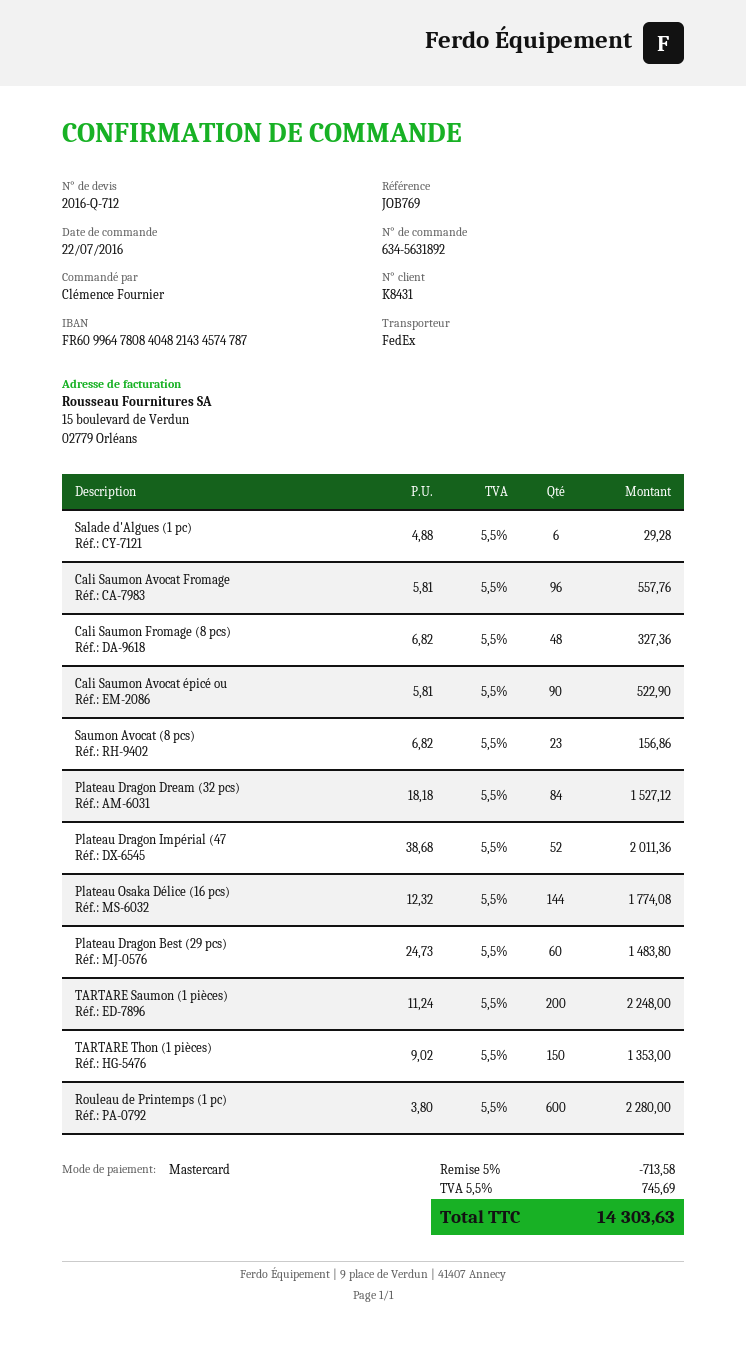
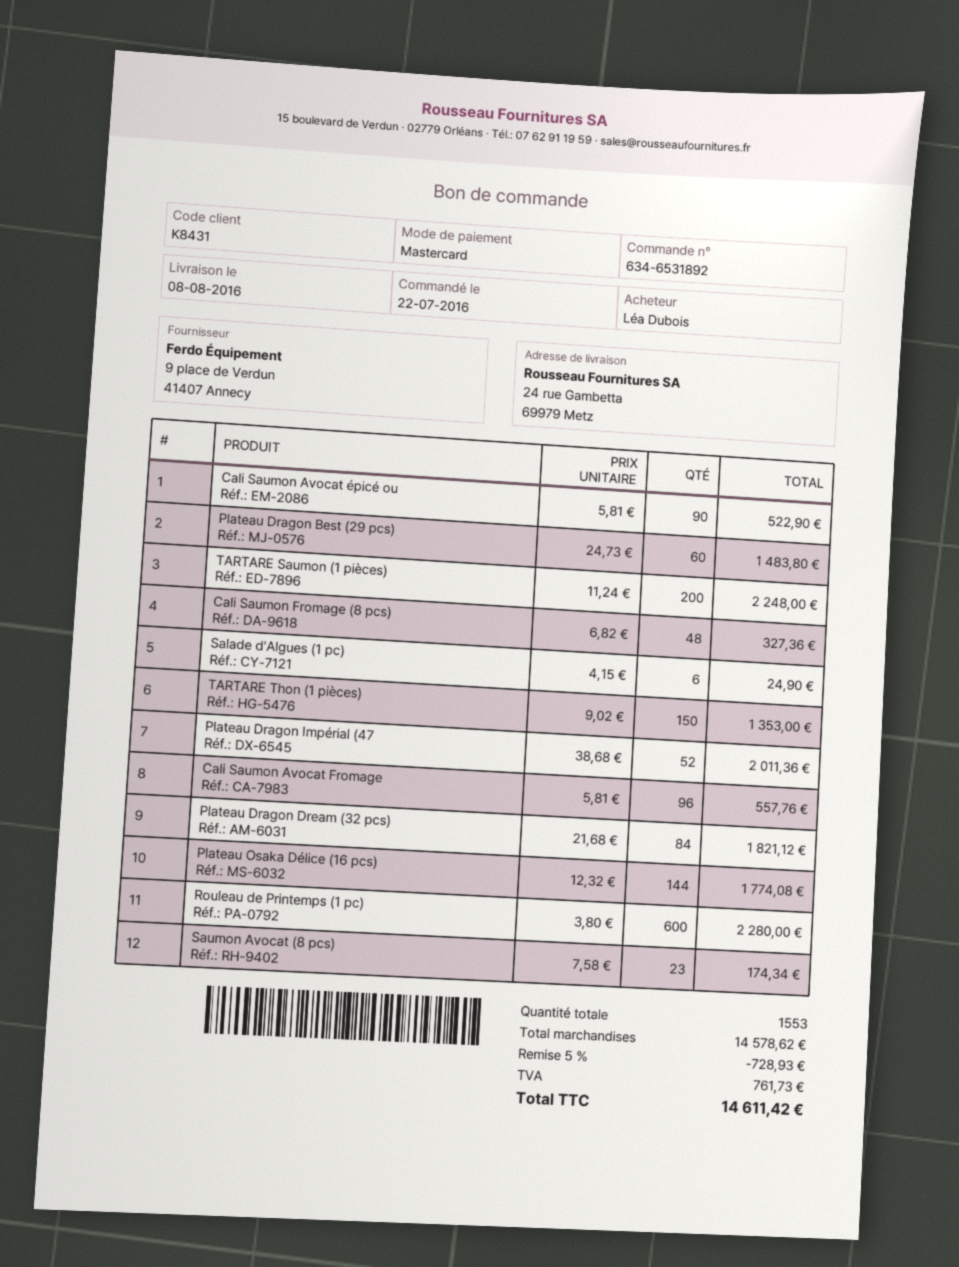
order number: 634-5631892 -> 634-6531892
ordered by: Clémence Fournier -> Léa Dubois
Salade d'Algues (1 pc): 6 x 4.88 = 29.28 -> 6 x 4.15 = 24.90
Saumon Avocat (8 pcs): 23 x 6.82 = 156.86 -> 23 x 7.58 = 174.34
Plateau Dragon Dream (32 pcs): 84 x 18.18 = 1527.12 -> 84 x 21.68 = 1821.12
discount: 5% = 713.58 -> 5% = 728.93
tax: 745.69 -> 761.73
total: 14303.63 -> 14611.42

